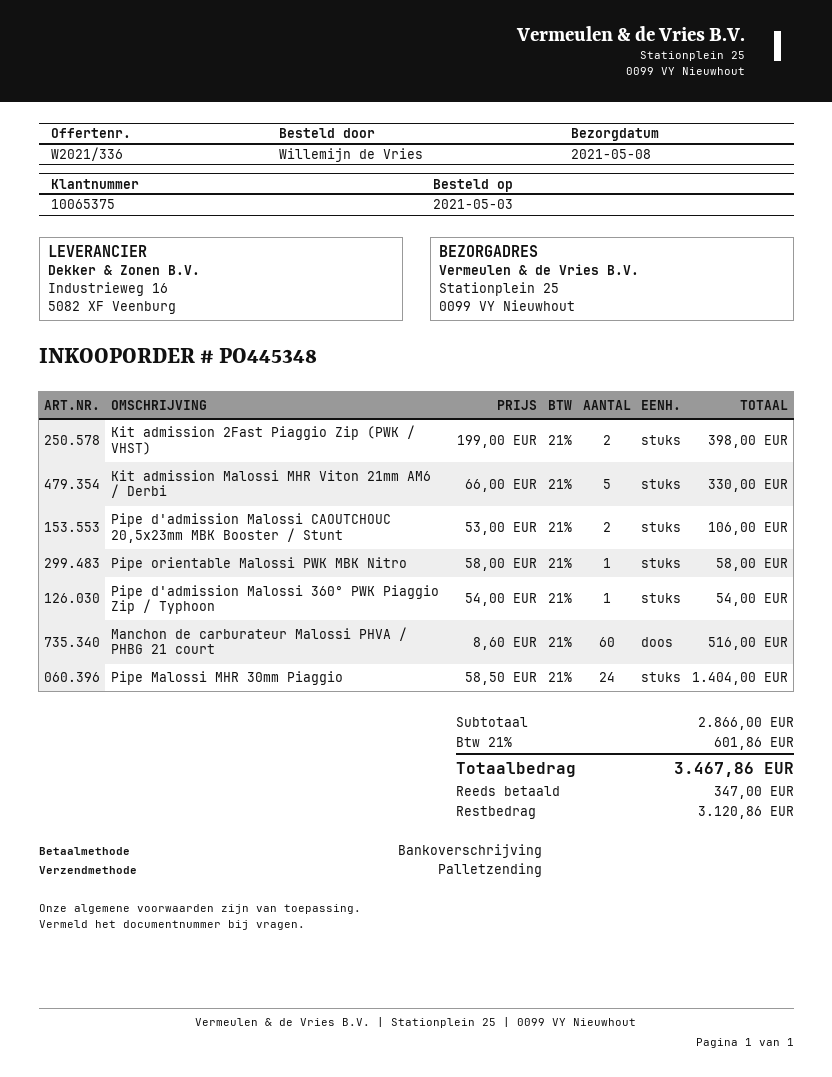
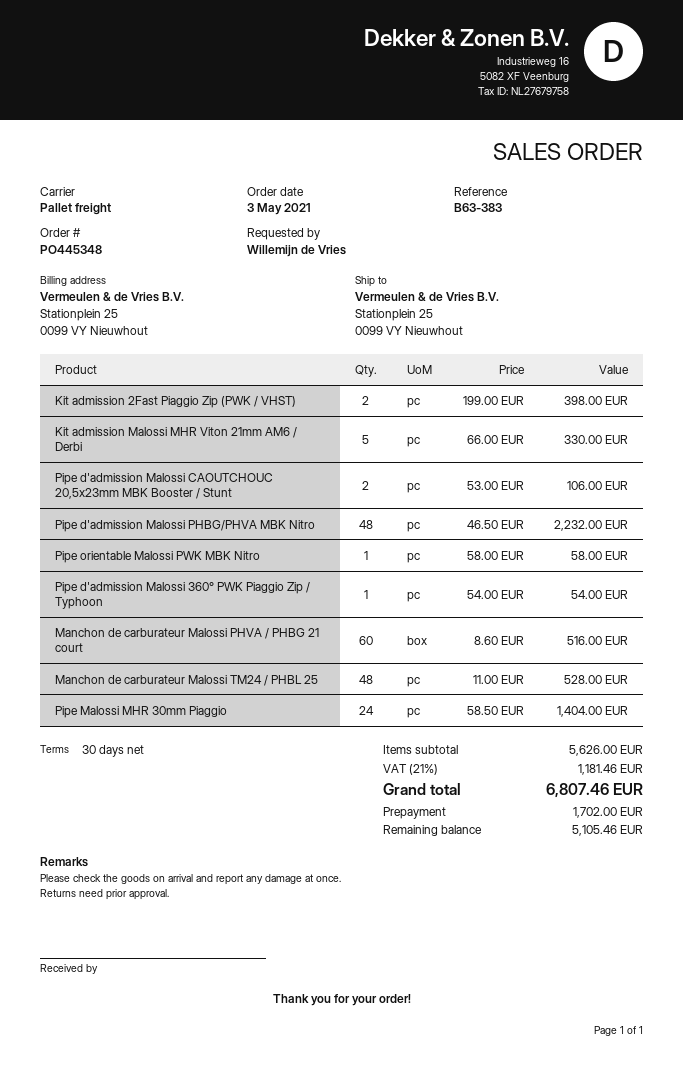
Pipe d'admission Malossi PHBG/PHVA MBK Nitro: none -> 48 x 46.50 = 2232.00
Manchon de carburateur Malossi TM24 / PHBL 25: none -> 48 x 11.00 = 528.00
subtotal: 2866.00 -> 5626.00
tax: 21% = 601.86 -> 21% = 1181.46
total: 3467.86 -> 6807.46
deposit: 347.00 -> 1702.00
balance: 3120.86 -> 5105.46

